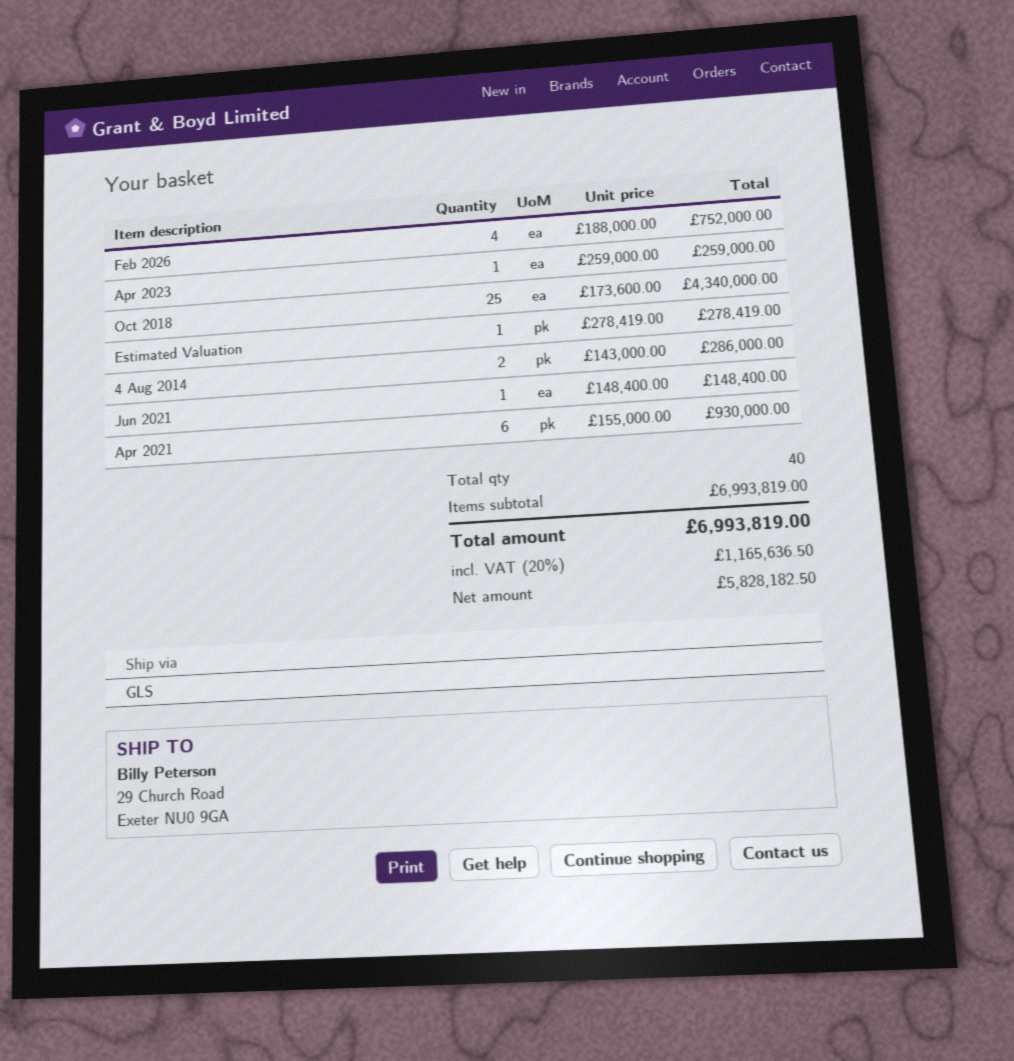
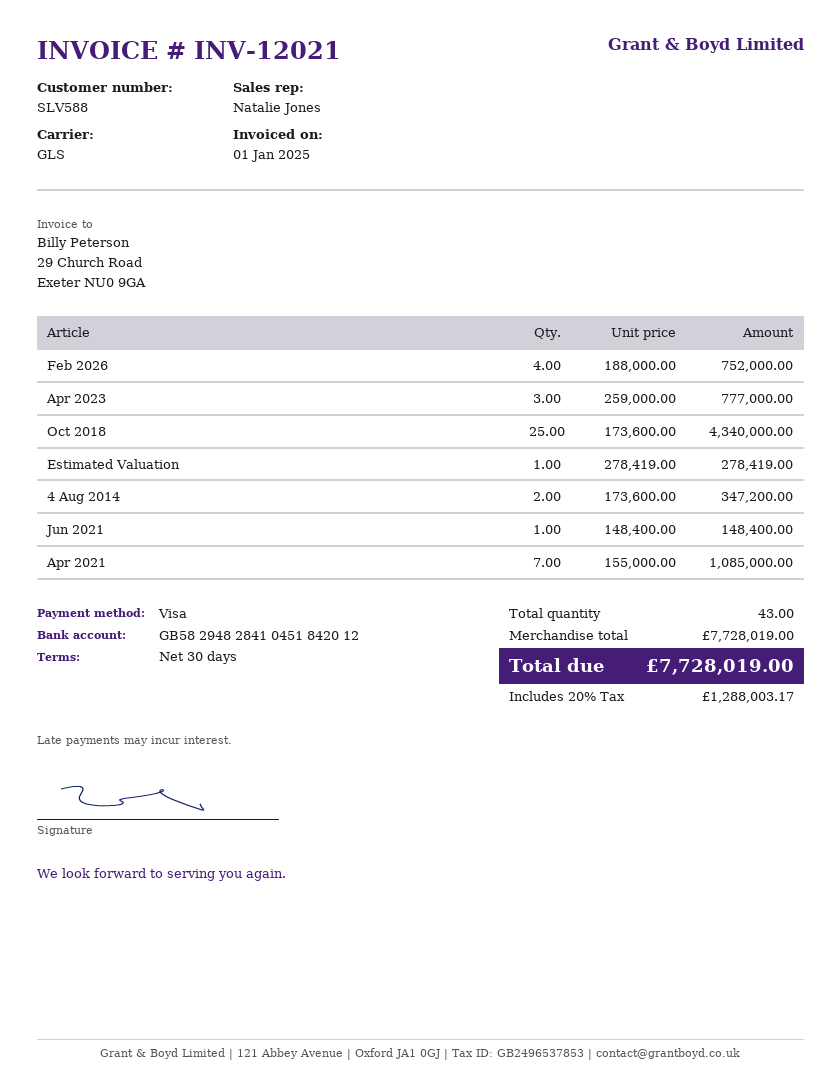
Apr 2023: 1 x 259000.00 = 259000.00 -> 3 x 259000.00 = 777000.00
4 Aug 2014: 2 x 143000.00 = 286000.00 -> 2 x 173600.00 = 347200.00
Apr 2021: 6 x 155000.00 = 930000.00 -> 7 x 155000.00 = 1085000.00
total quantity: 40 -> 43
subtotal: 6993819.00 -> 7728019.00
tax: 20% = 1165636.50 -> 20% = 1288003.17
total: 6993819.00 -> 7728019.00

